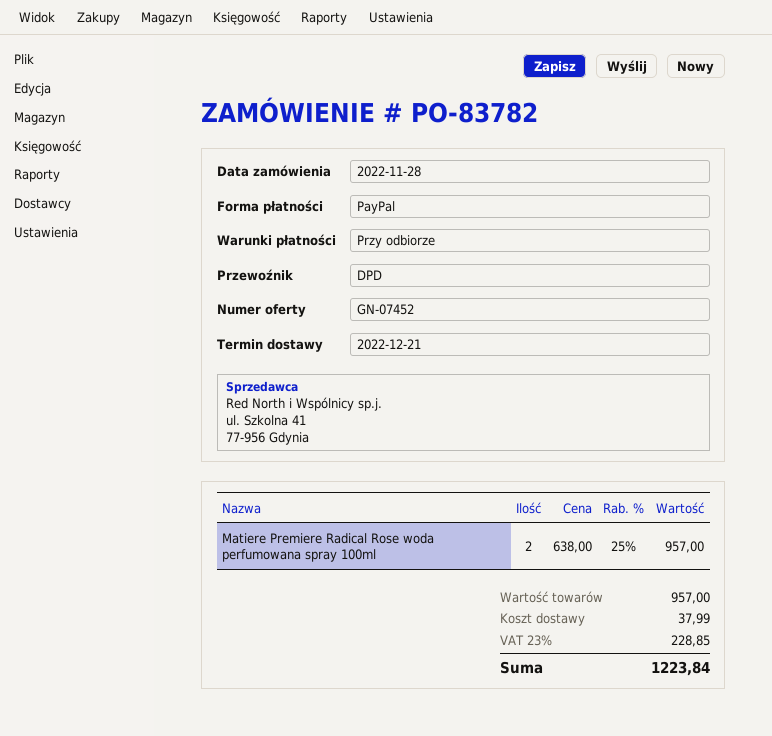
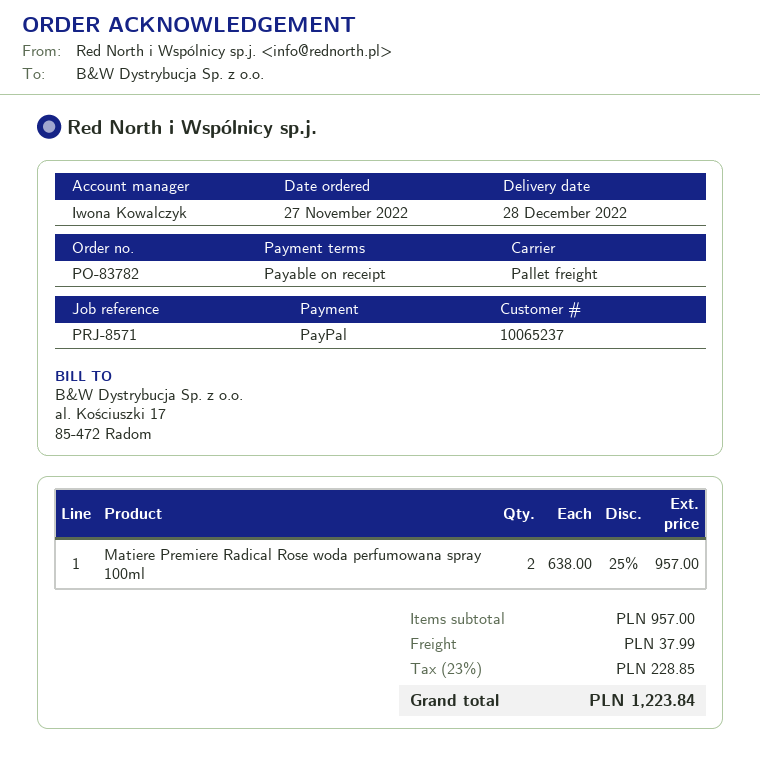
order date: 2022-11-28 -> 2022-11-27
delivery date: 2022-12-21 -> 2022-12-28
shipping method: DPD -> pallet freight

